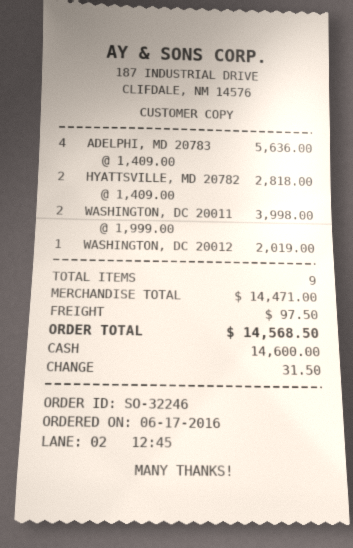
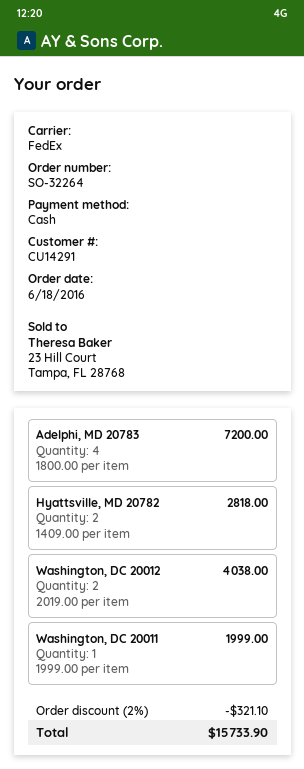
order number: SO-32246 -> SO-32264
order date: 2016-06-17 -> 2016-06-18
ADELPHI, MD 20783: 4 x 1409.00 = 5636.00 -> 4 x 1800.00 = 7200.00
WASHINGTON, DC 20011: 2 x 1999.00 = 3998.00 -> 1 x 1999.00 = 1999.00
WASHINGTON, DC 20012: 1 x 2019.00 = 2019.00 -> 2 x 2019.00 = 4038.00
discount: none -> 2% = 321.10
shipping: 97.50 -> none
total: 14568.50 -> 15733.90

